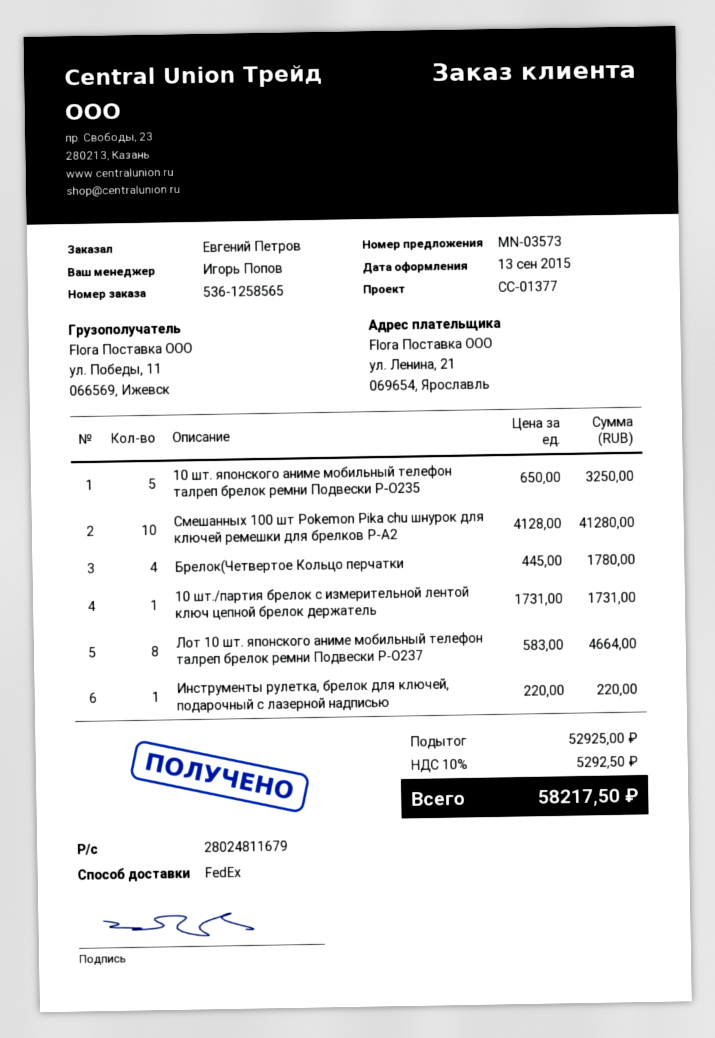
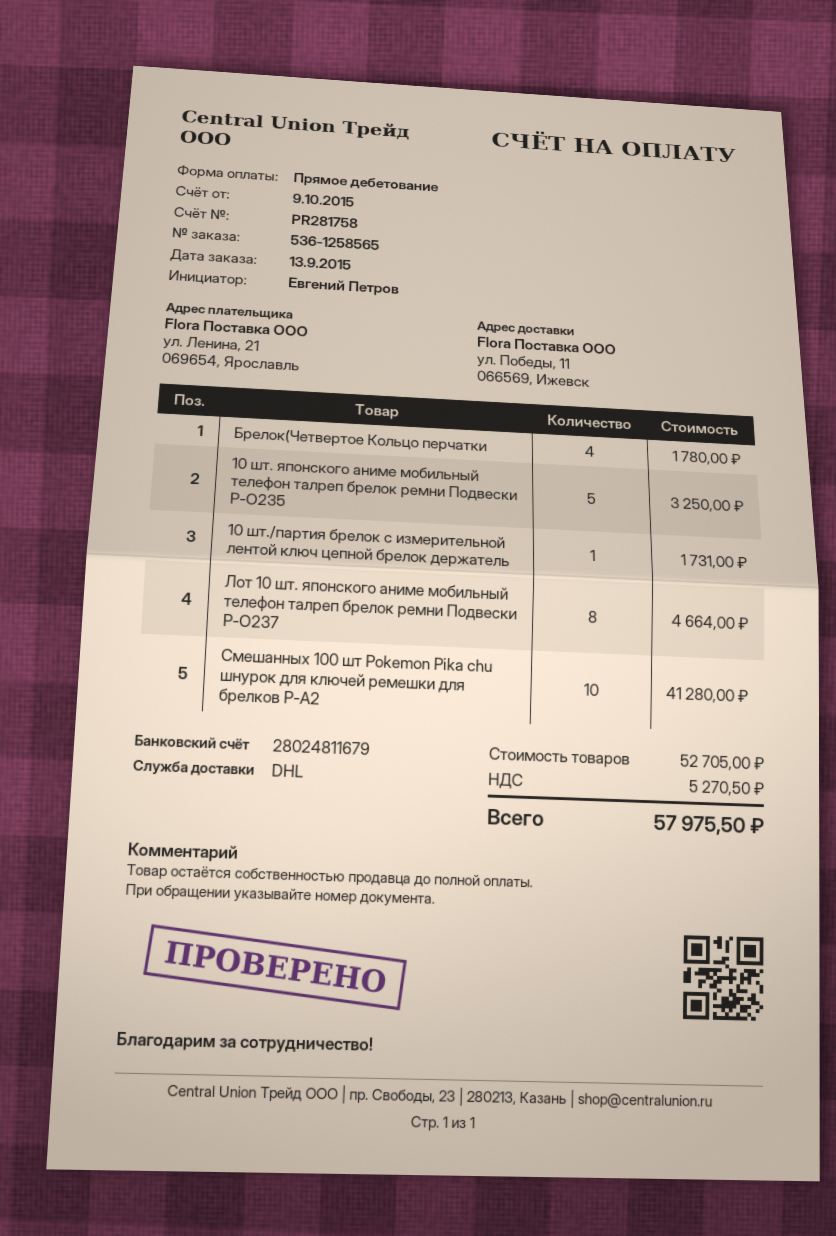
shipping method: FedEx -> DHL
Инструменты рулетка, брелок для ключей, подарочный с лазерной надписью: 1 for 220.00 -> none
subtotal: 52925.00 -> 52705.00
tax: 5292.50 -> 5270.50
total: 58217.50 -> 57975.50

